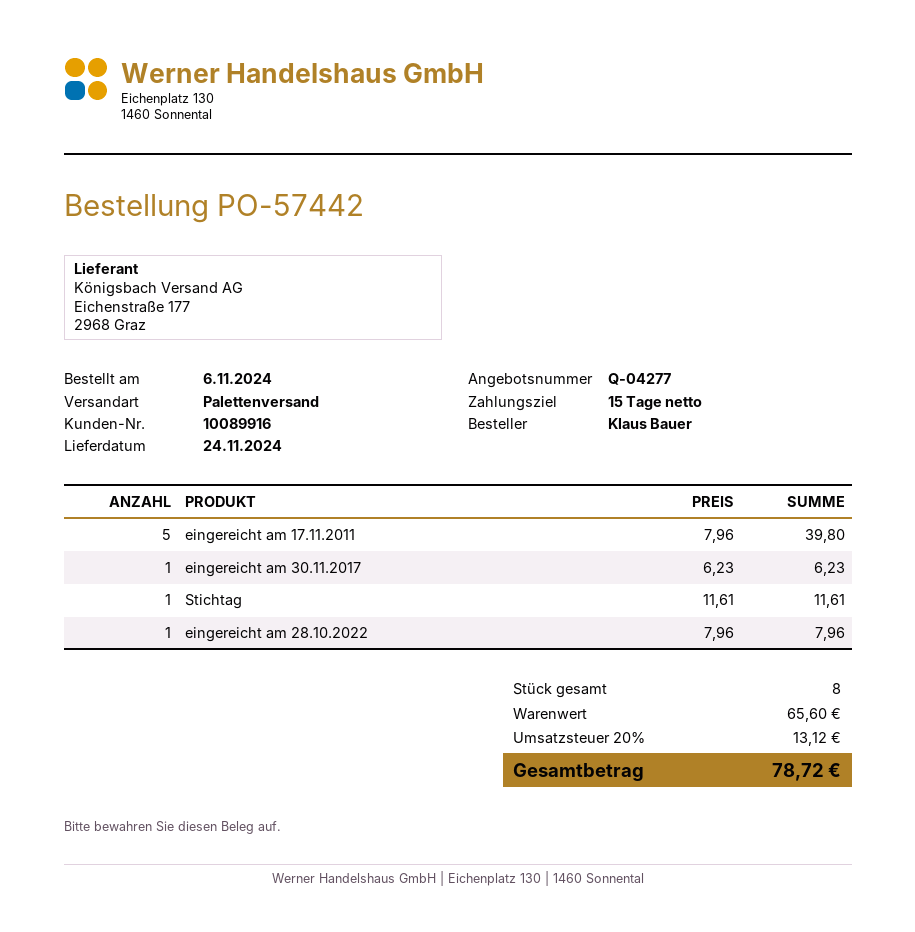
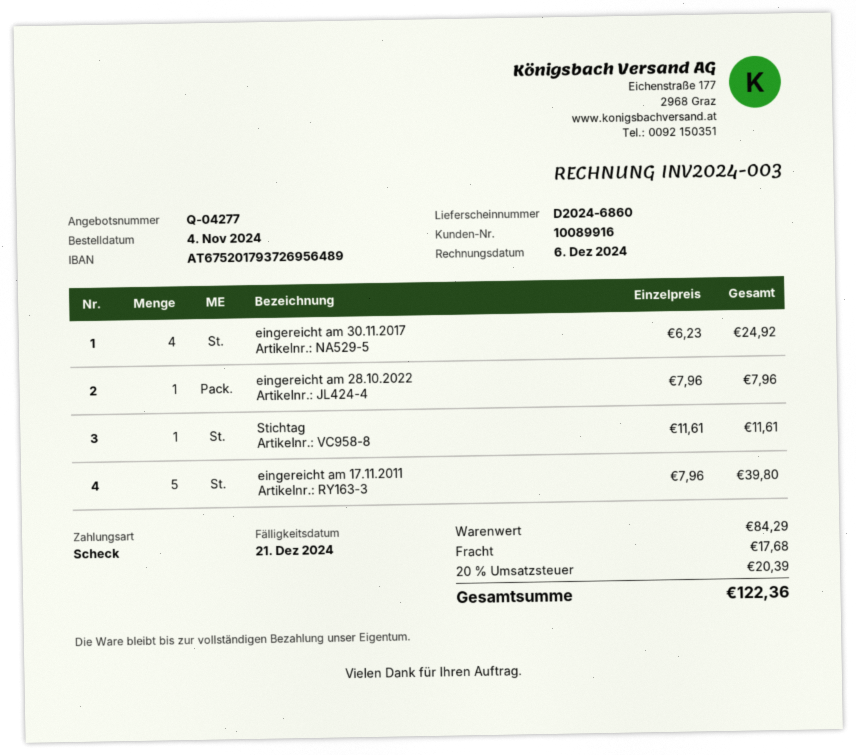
order date: 2024-11-06 -> 2024-11-04
eingereicht am 30.11.2017: 1 x 6.23 = 6.23 -> 4 x 6.23 = 24.92
subtotal: 65.60 -> 84.29
shipping: none -> 17.68
tax: 20% = 13.12 -> 20% = 20.39
total: 78.72 -> 122.36

